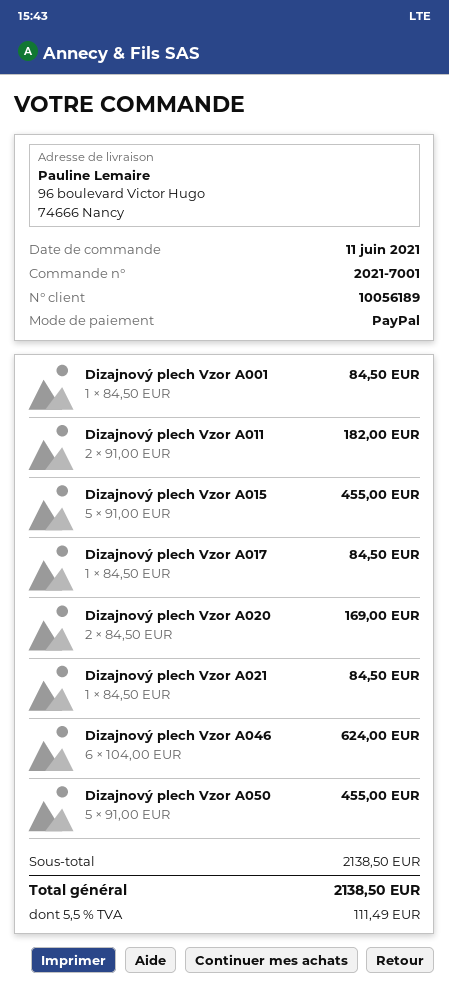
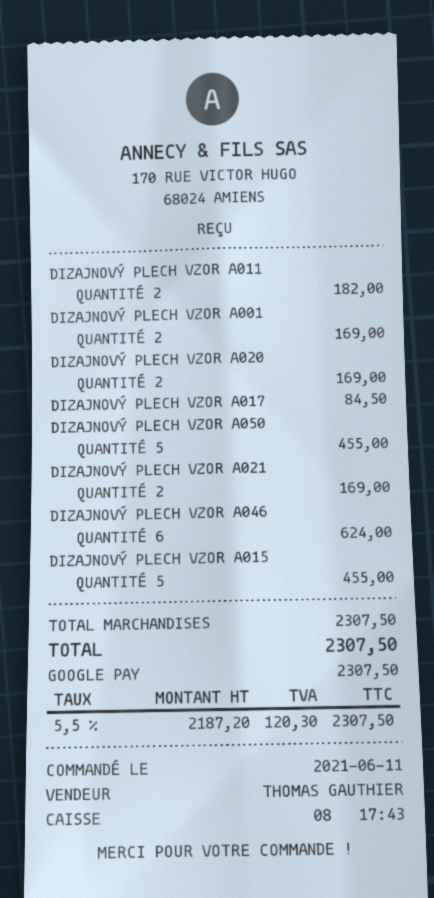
payment method: PayPal -> Google Pay
Dizajnový plech Vzor A001: 1 for 84.50 -> 2 for 169.00
Dizajnový plech Vzor A021: 1 for 84.50 -> 2 for 169.00
subtotal: 2138.50 -> 2307.50
tax: 5.5% = 111.49 -> 5.5% = 120.30
total: 2138.50 -> 2307.50

